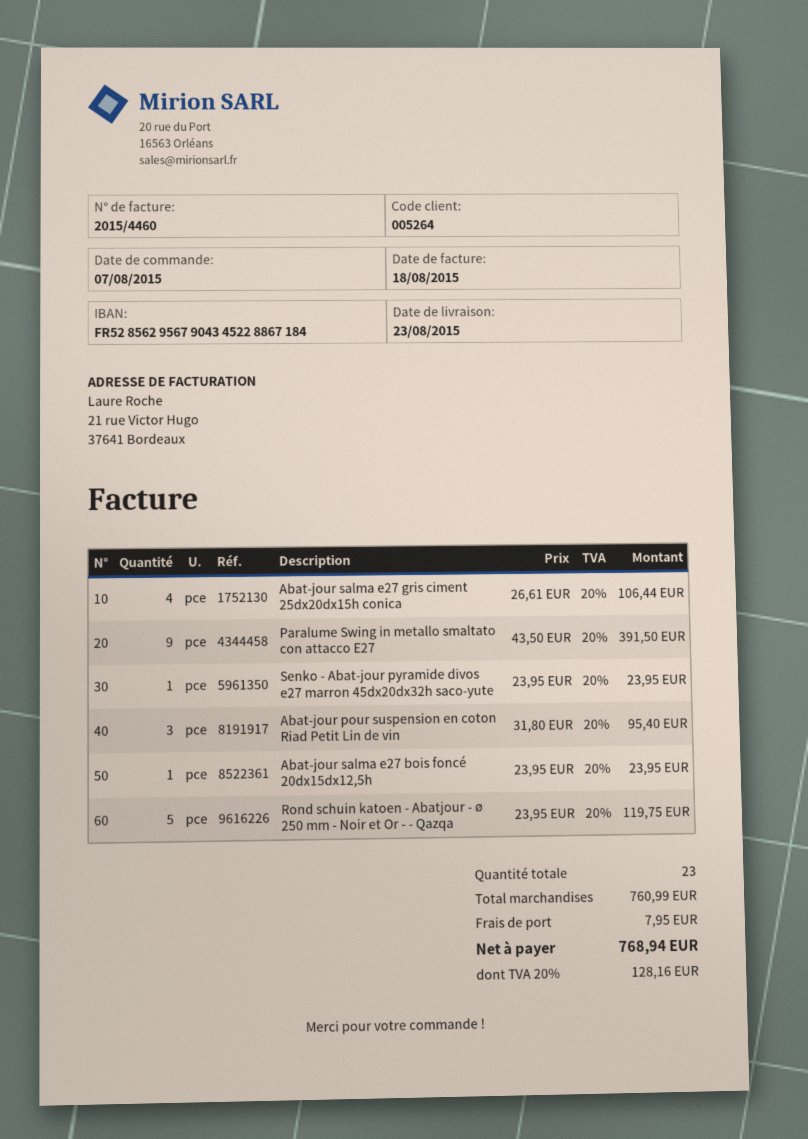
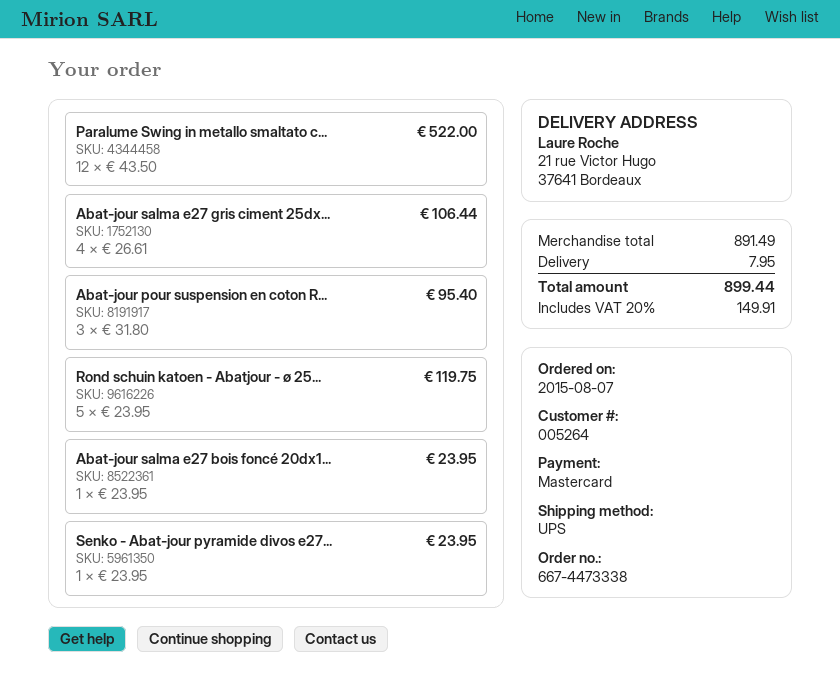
Paralume Swing in metallo smaltato con attacco E27: 9 x 43.50 = 391.50 -> 12 x 43.50 = 522.00
subtotal: 760.99 -> 891.49
tax: 20% = 128.16 -> 20% = 149.91
total: 768.94 -> 899.44

